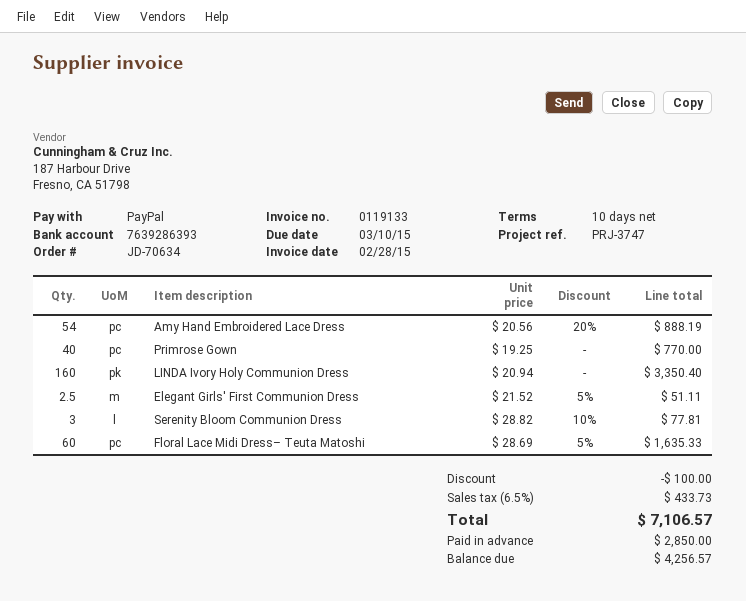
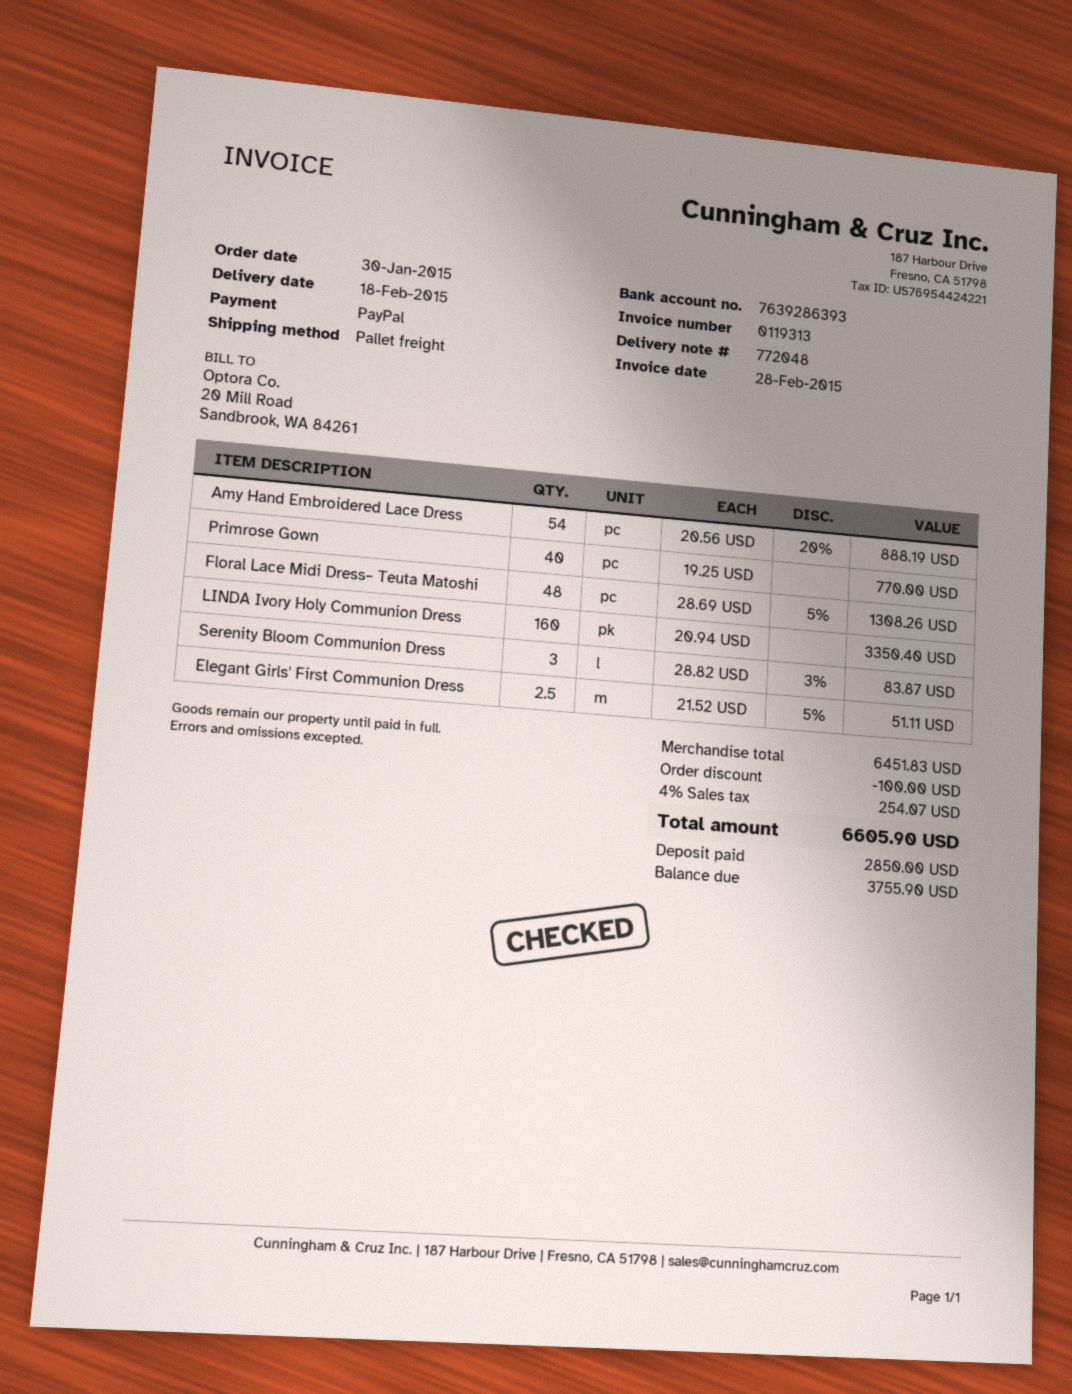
invoice number: 0119133 -> 0119313
Serenity Bloom Communion Dress: 3 x 28.82 - 10% = 77.81 -> 3 x 28.82 - 3% = 83.87
Floral Lace Midi Dress– Teuta Matoshi: 60 x 28.69 - 5% = 1635.33 -> 48 x 28.69 - 5% = 1308.26
tax: 6.5% = 433.73 -> 4% = 254.07
total: 7106.57 -> 6605.90
balance: 4256.57 -> 3755.90

